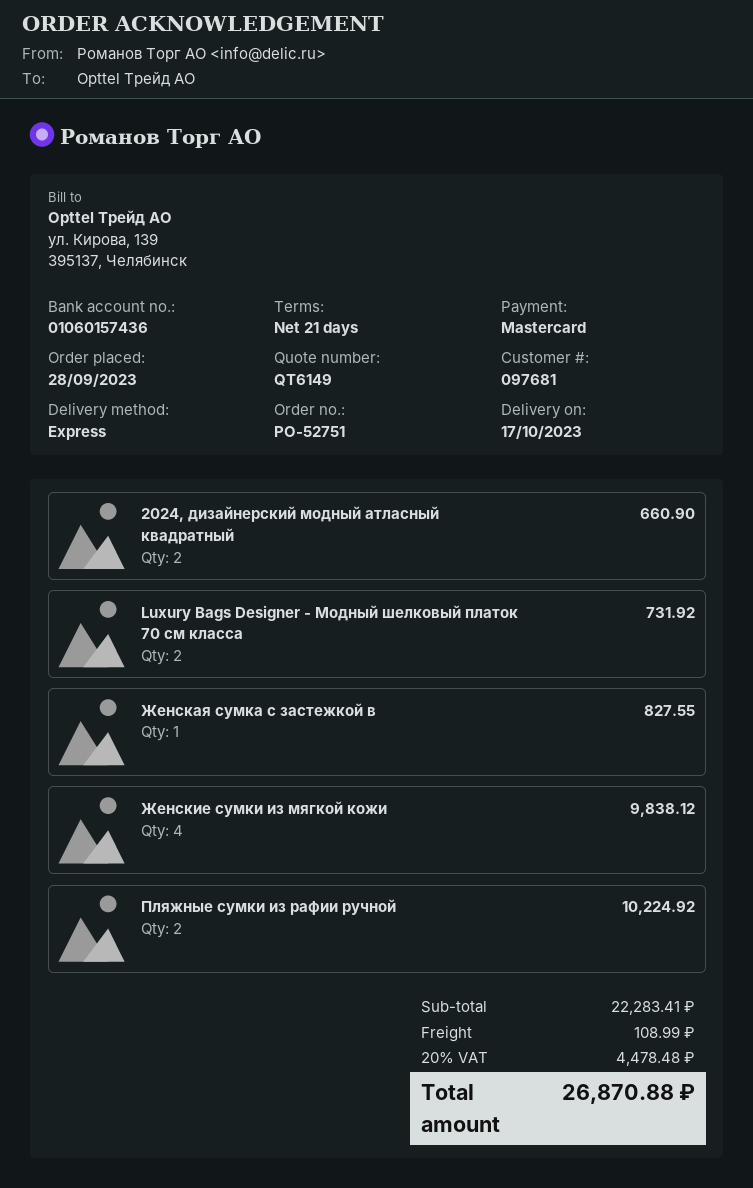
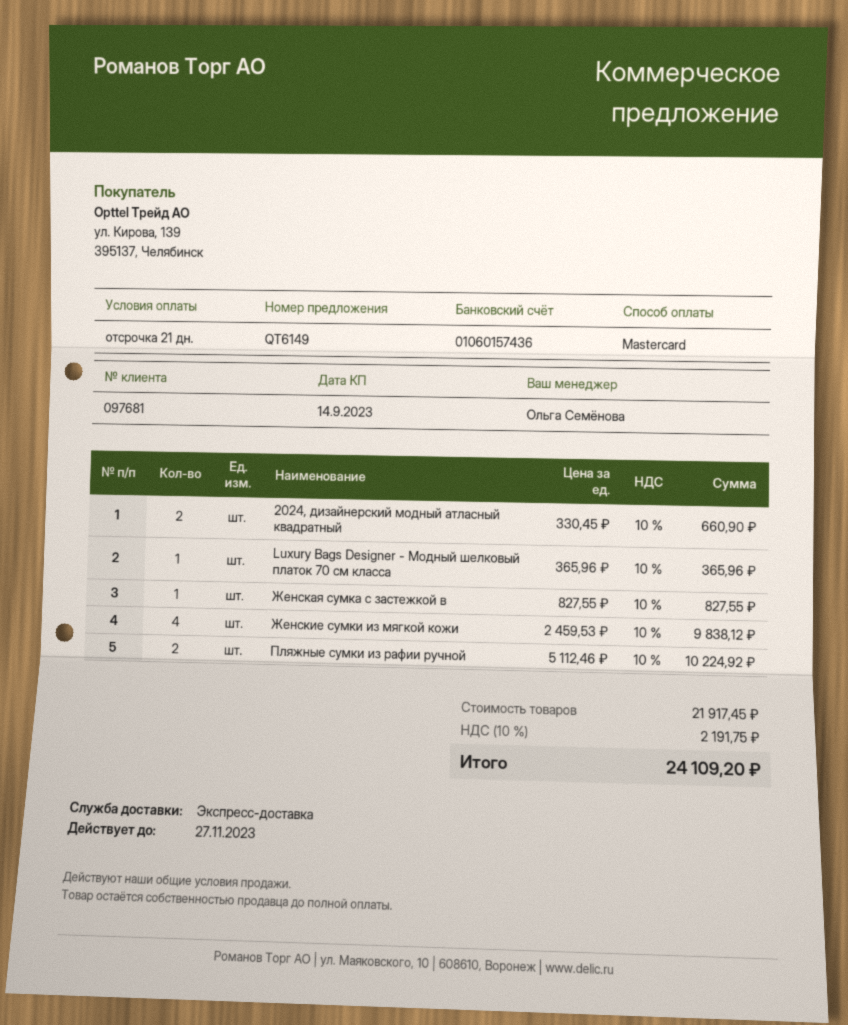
Luxury Bags Designer - Модный шелковый платок 70 см класса: 2 for 731.92 -> 1 for 365.96
subtotal: 22283.41 -> 21917.45
shipping: 108.99 -> none
tax: 20% = 4478.48 -> 10% = 2191.75
total: 26870.88 -> 24109.20

